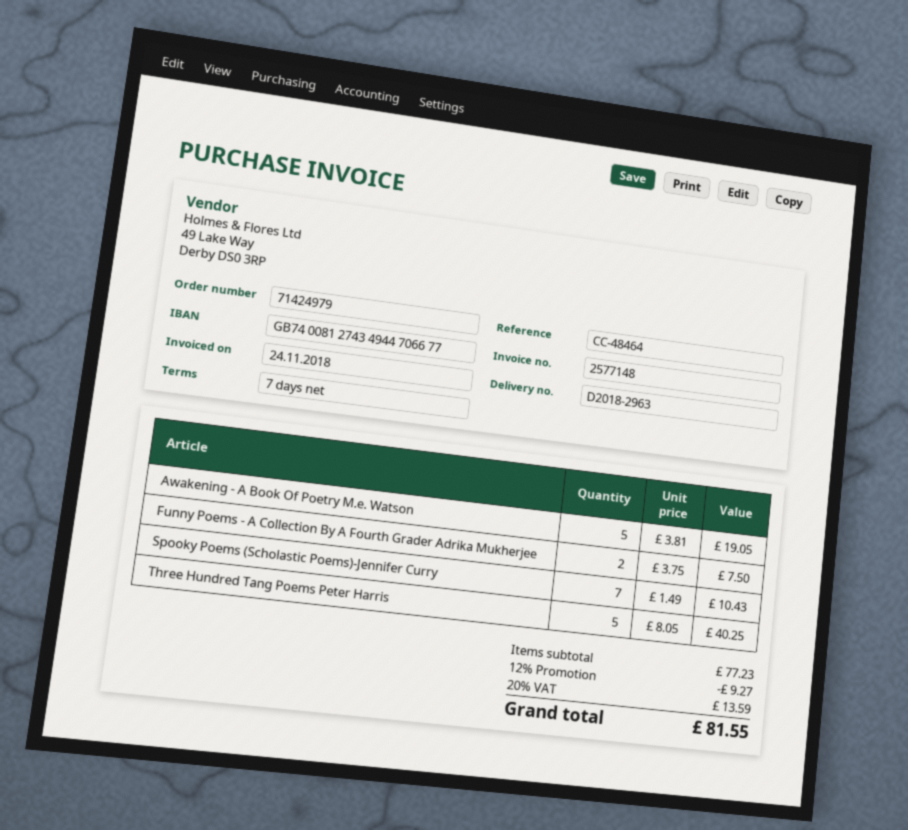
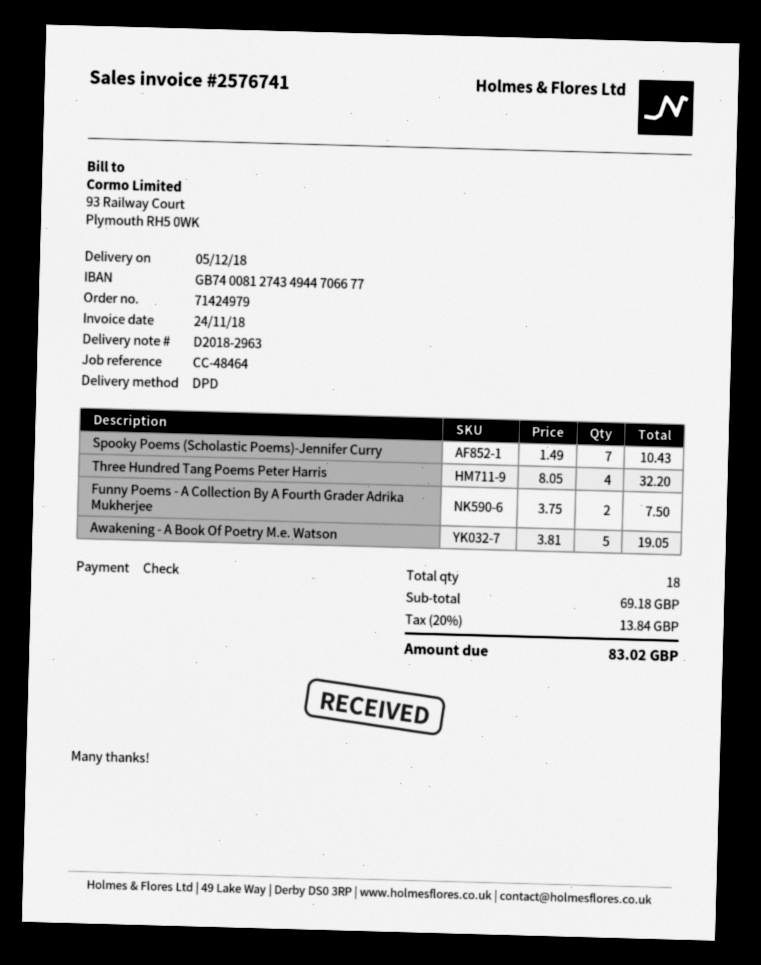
invoice number: 2577148 -> 2576741
Three Hundred Tang Poems Peter Harris: 5 x 8.05 = 40.25 -> 4 x 8.05 = 32.20
subtotal: 77.23 -> 69.18
discount: 12% = 9.27 -> none
tax: 20% = 13.59 -> 20% = 13.84
total: 81.55 -> 83.02

